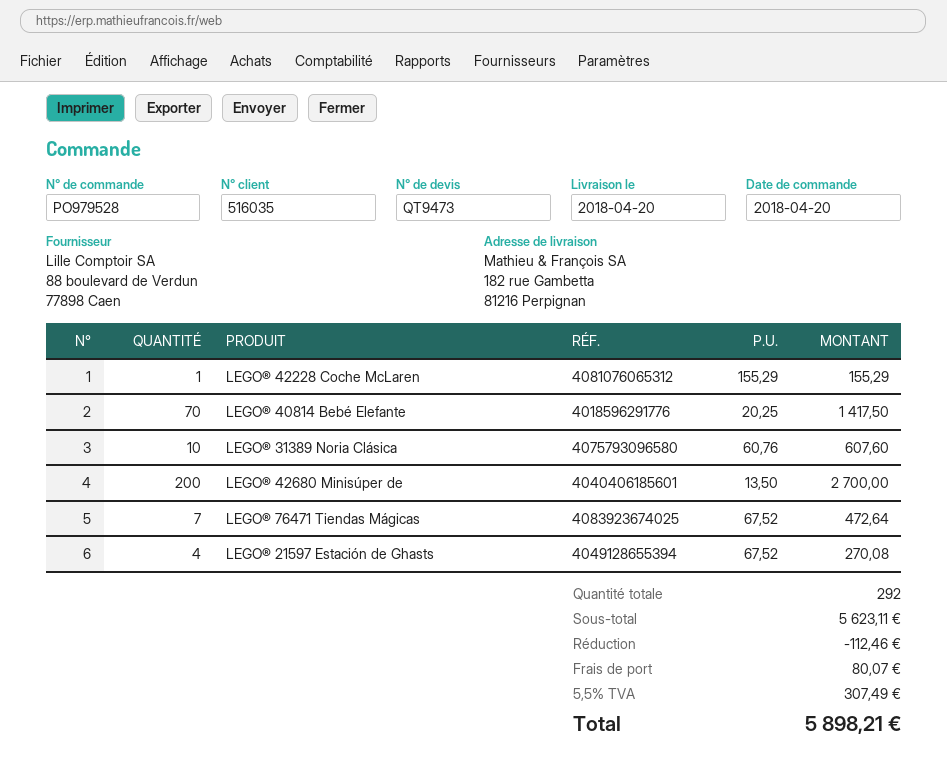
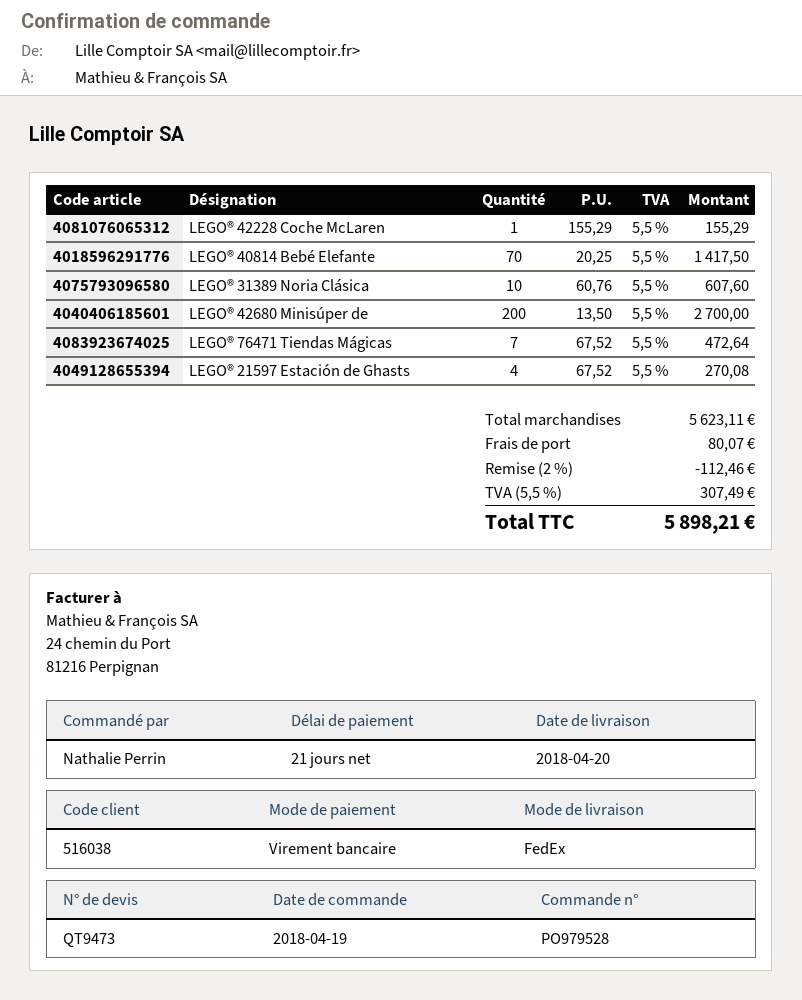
order date: 2018-04-20 -> 2018-04-19
customer number: 516035 -> 516038

